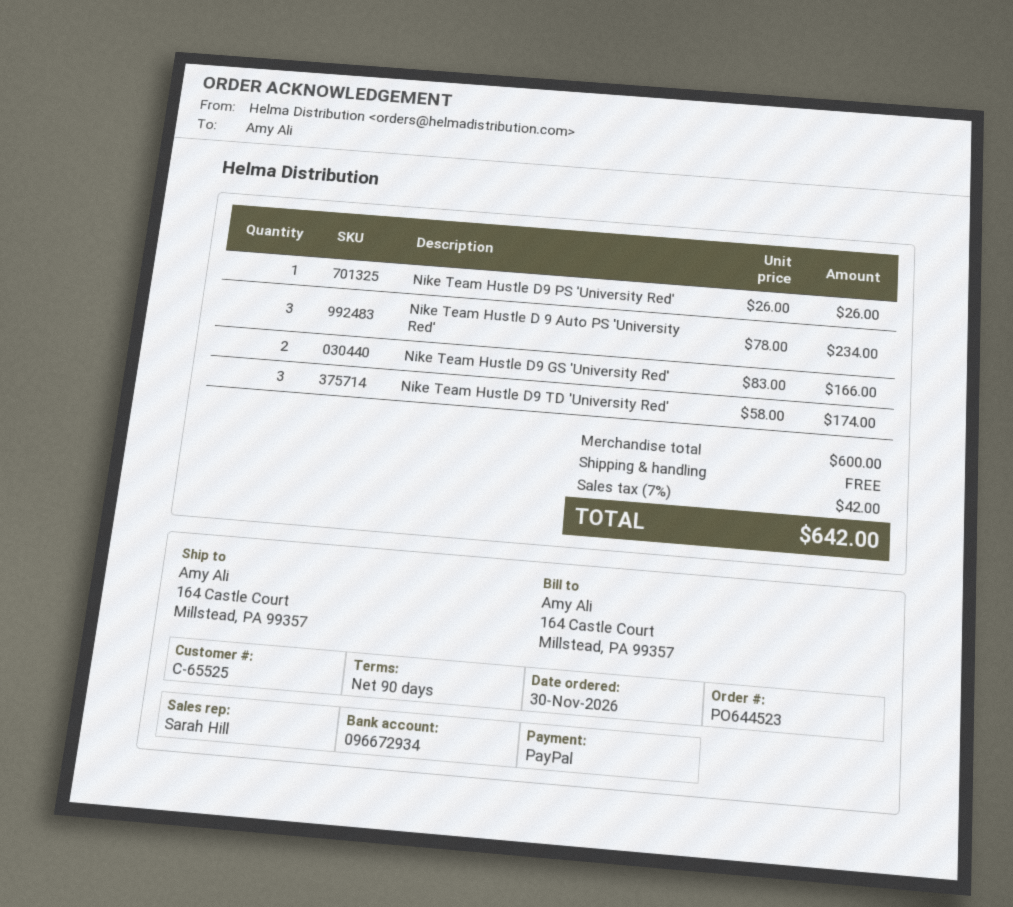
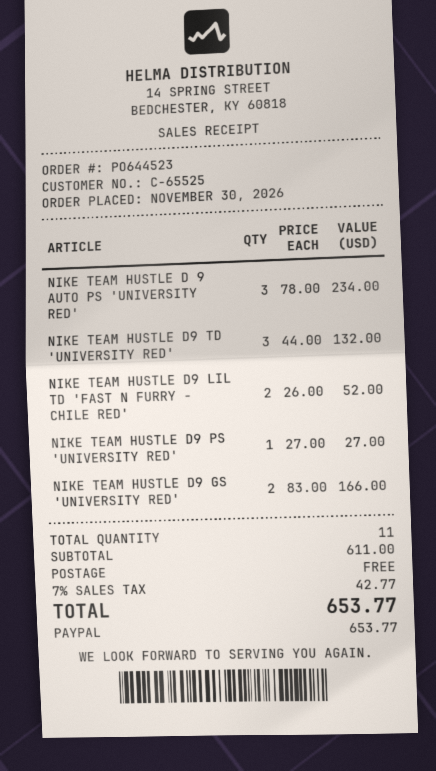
Nike Team Hustle D9 PS 'University Red': 1 x 26.00 = 26.00 -> 1 x 27.00 = 27.00
Nike Team Hustle D9 TD 'University Red': 3 x 58.00 = 174.00 -> 3 x 44.00 = 132.00
NIKE TEAM HUSTLE D9 LIL TD 'FAST N FURRY - CHILE RED': none -> 2 x 26.00 = 52.00
subtotal: 600.00 -> 611.00
tax: 7% = 42.00 -> 7% = 42.77
total: 642.00 -> 653.77

